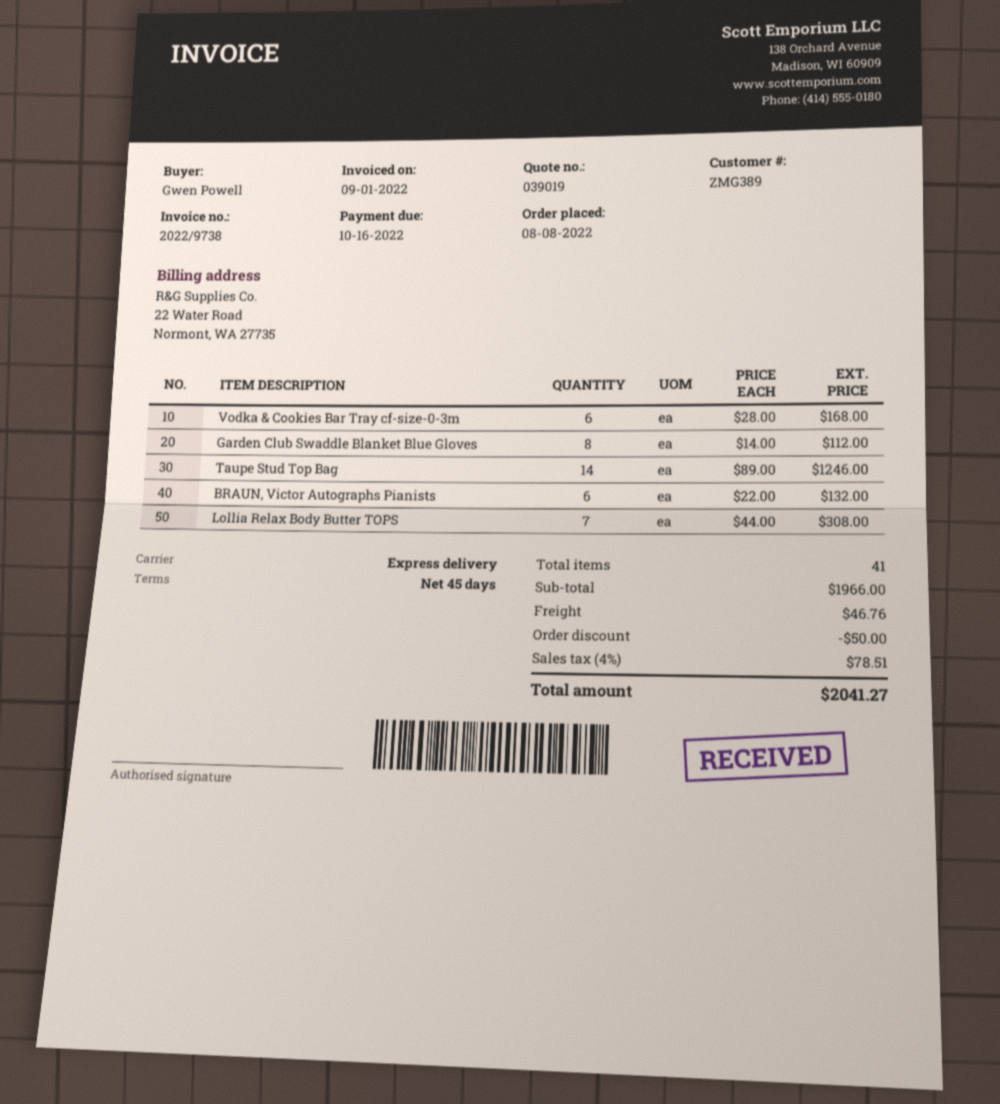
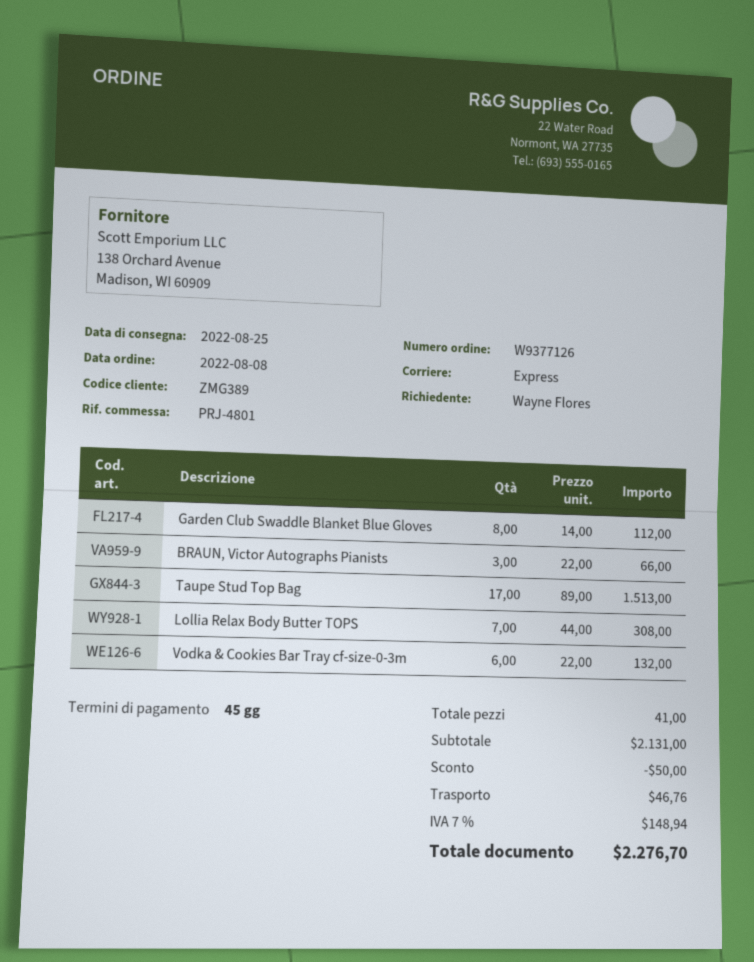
ordered by: Gwen Powell -> Wayne Flores
Vodka & Cookies Bar Tray cf-size-0-3m: 6 x 28.00 = 168.00 -> 6 x 22.00 = 132.00
Taupe Stud Top Bag: 14 x 89.00 = 1246.00 -> 17 x 89.00 = 1513.00
BRAUN, Victor Autographs Pianists: 6 x 22.00 = 132.00 -> 3 x 22.00 = 66.00
subtotal: 1966.00 -> 2131.00
tax: 4% = 78.51 -> 7% = 148.94
total: 2041.27 -> 2276.70

